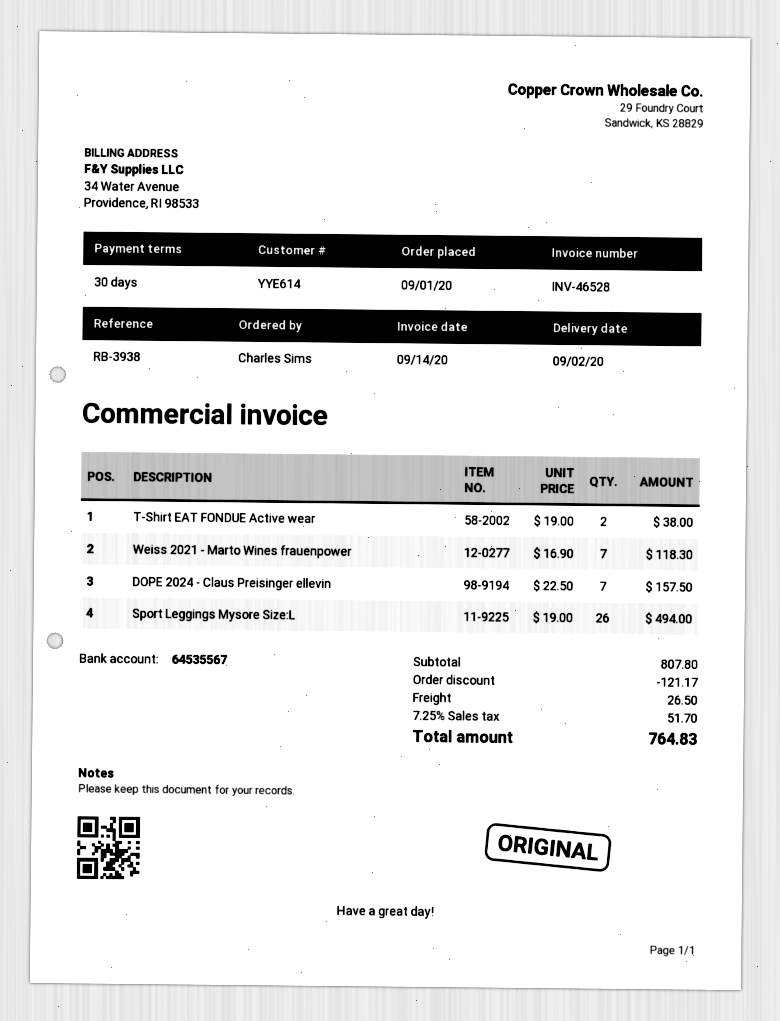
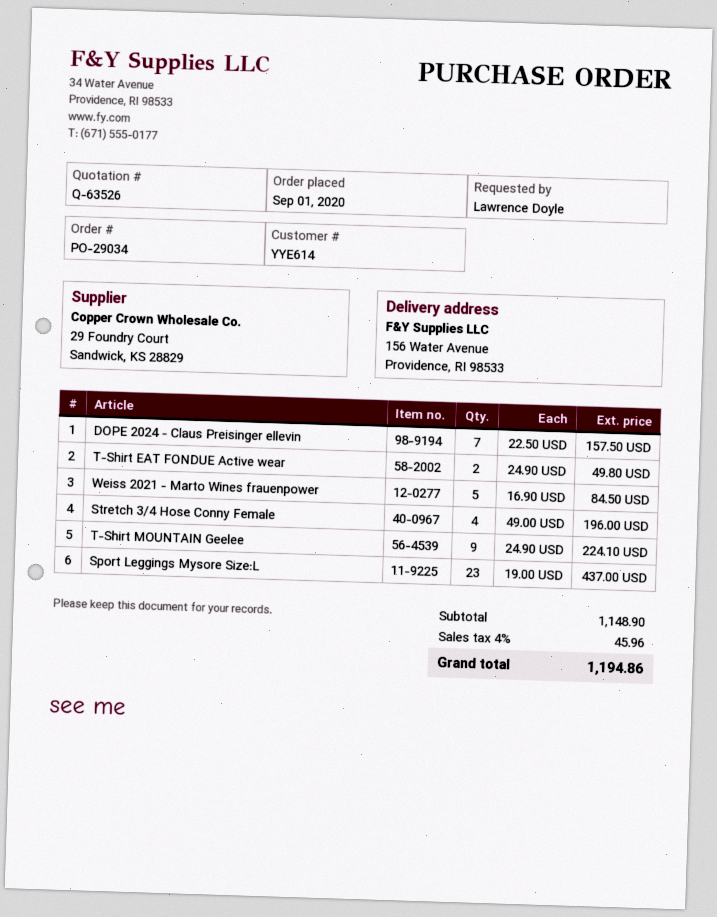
ordered by: Charles Sims -> Lawrence Doyle
T-Shirt EAT FONDUE Active wear: 2 x 19.00 = 38.00 -> 2 x 24.90 = 49.80
Weiss 2021 - Marto Wines frauenpower: 7 x 16.90 = 118.30 -> 5 x 16.90 = 84.50
Sport Leggings Mysore Size:L: 26 x 19.00 = 494.00 -> 23 x 19.00 = 437.00
Stretch 3/4 Hose Conny Female: none -> 4 x 49.00 = 196.00
T-Shirt MOUNTAIN Geelee: none -> 9 x 24.90 = 224.10
subtotal: 807.80 -> 1148.90
discount: 121.17 -> none
shipping: 26.50 -> none
tax: 7.25% = 51.70 -> 4% = 45.96
total: 764.83 -> 1194.86

